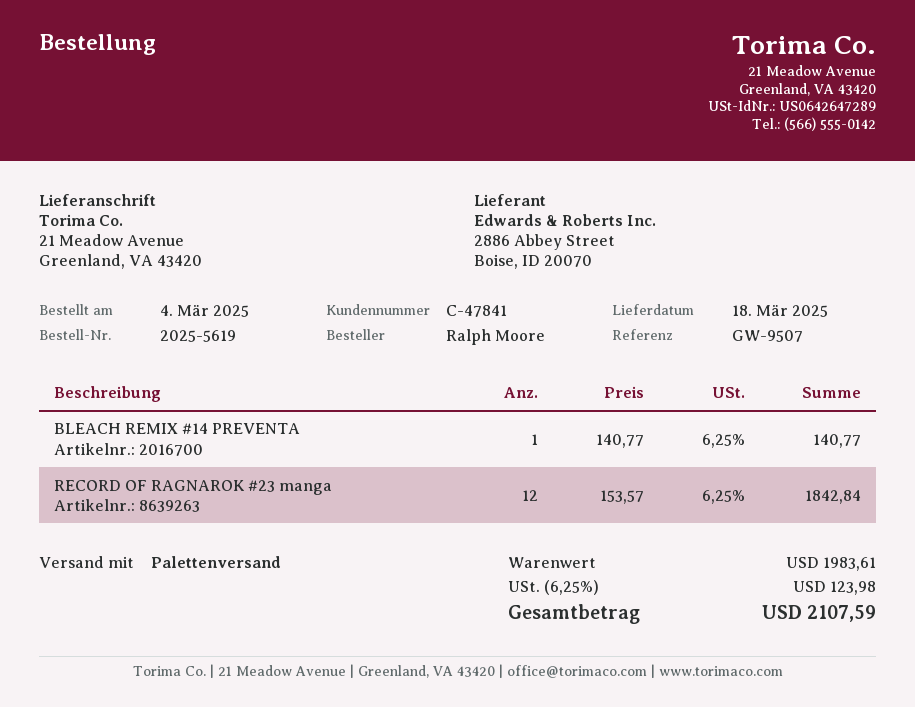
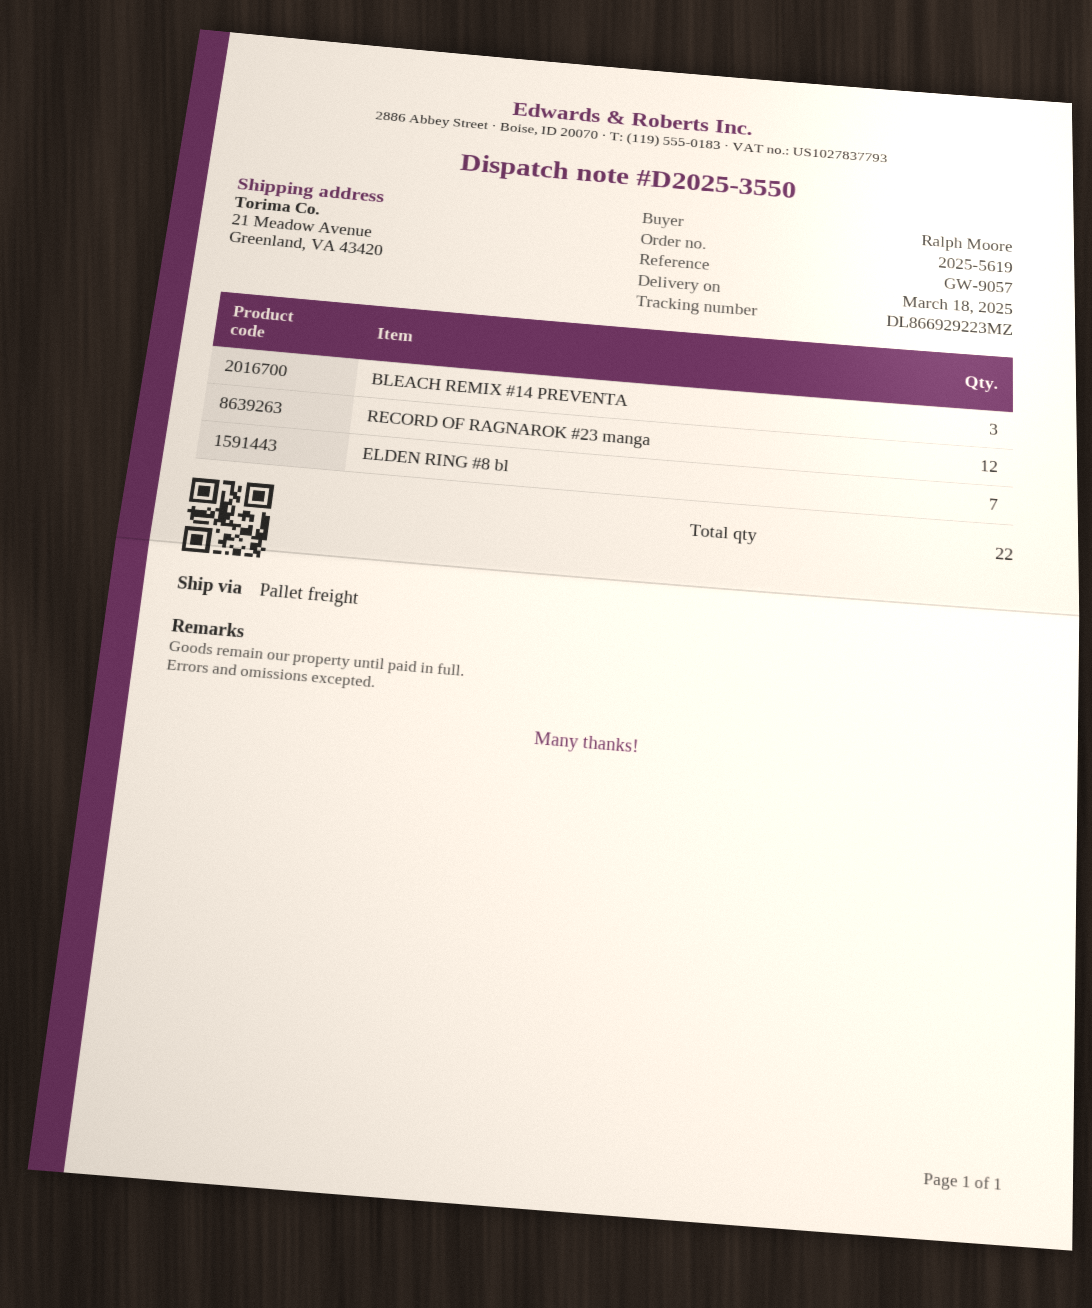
reference: GW-9507 -> GW-9057
BLEACH REMIX #14 PREVENTA: 1 -> 3
ELDEN RING #8 bl: none -> 7

